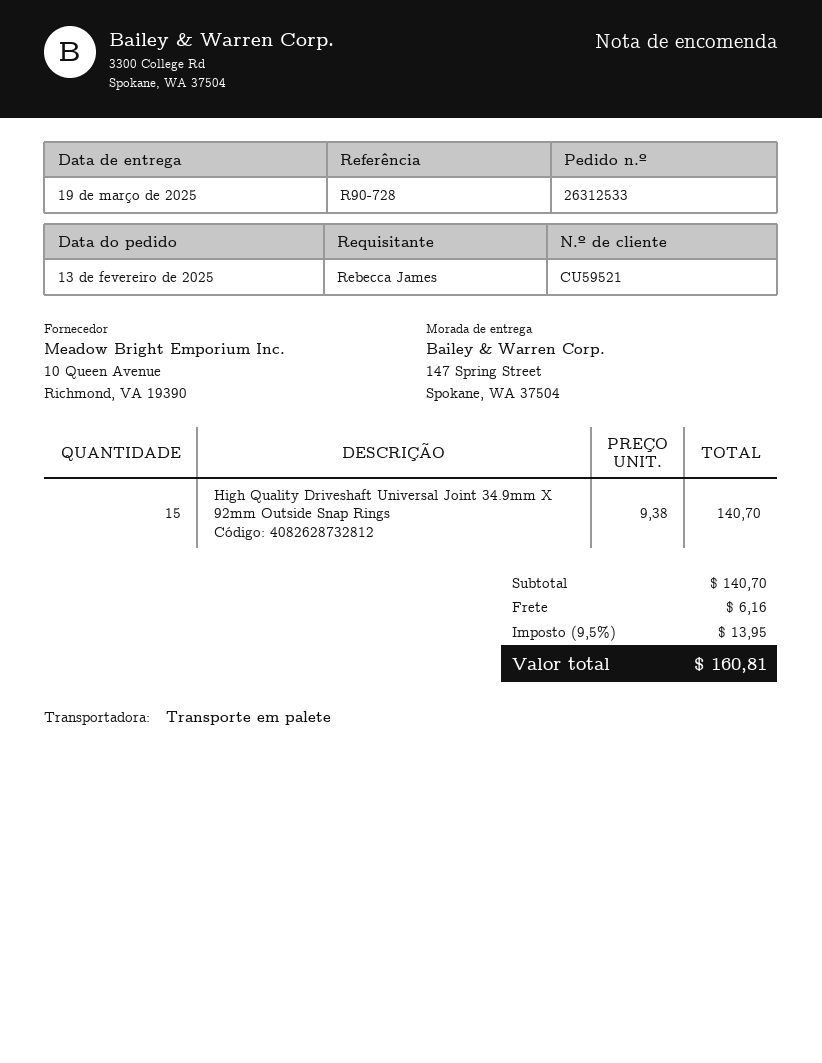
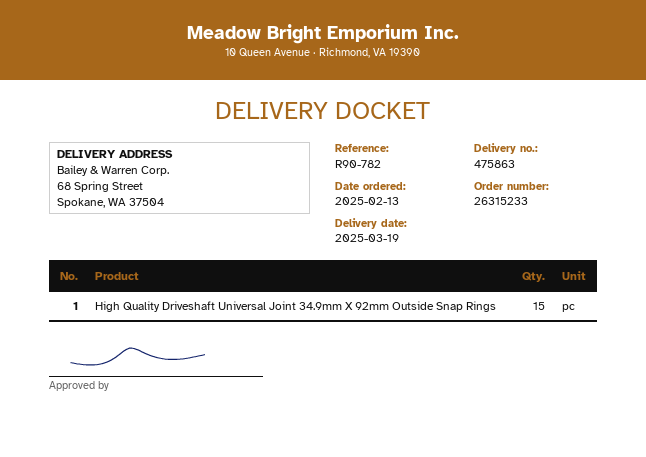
order number: 26312533 -> 26315233
reference: R90-728 -> R90-782
ship to: 147 Spring Street, Spokane, WA 37504 -> 68 Spring Street, Spokane, WA 37504

